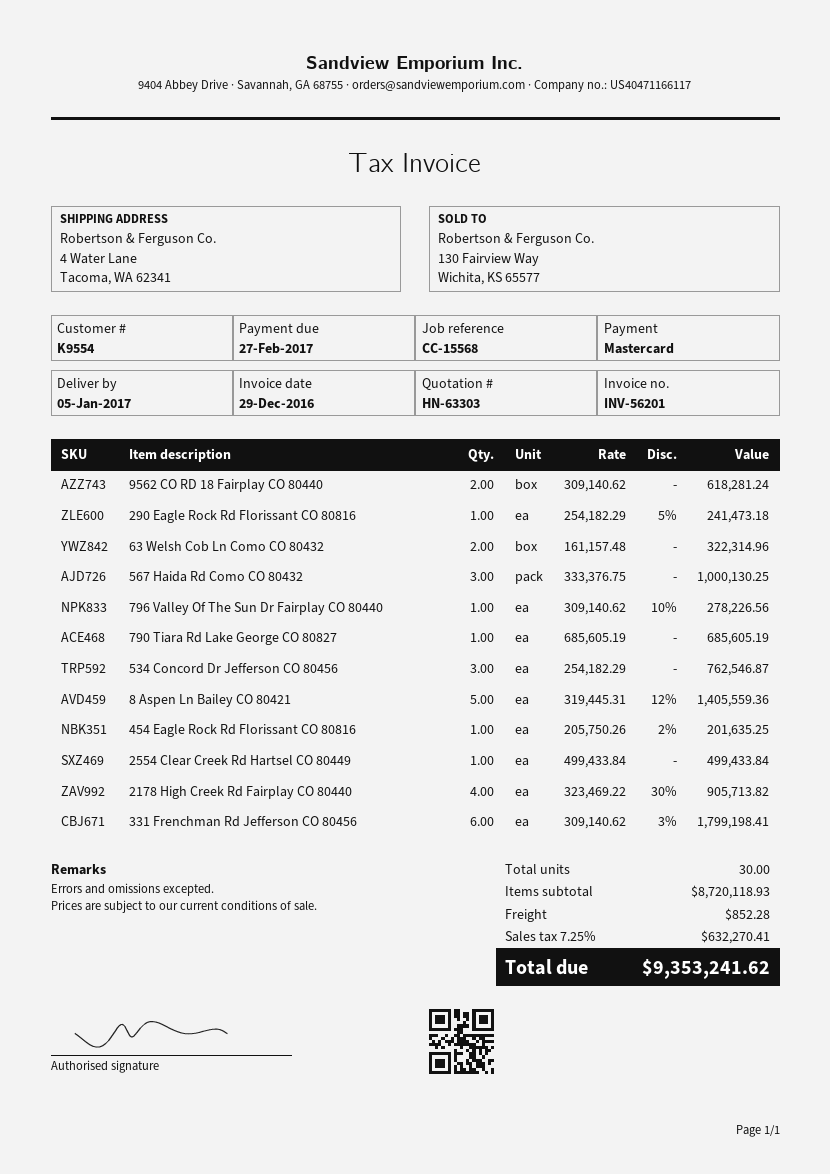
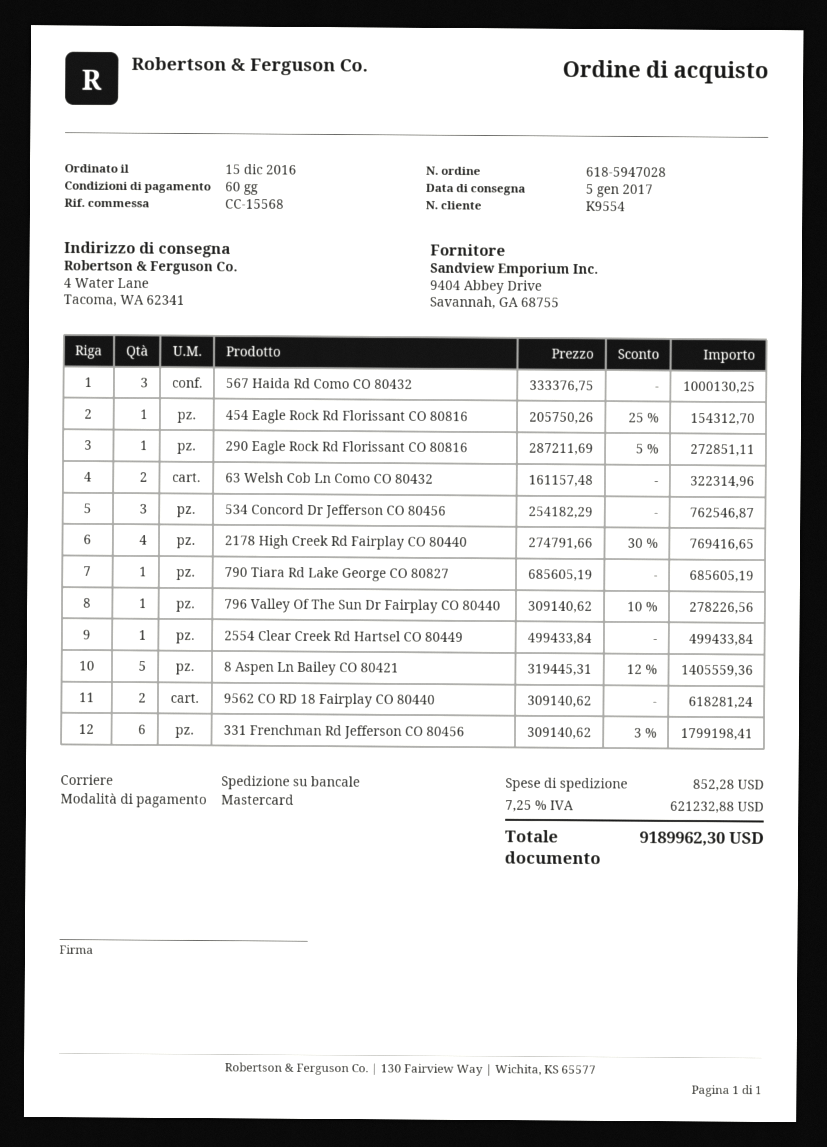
290 Eagle Rock Rd Florissant CO 80816: 1 x 254182.29 - 5% = 241473.18 -> 1 x 287211.69 - 5% = 272851.11
454 Eagle Rock Rd Florissant CO 80816: 1 x 205750.26 - 2% = 201635.25 -> 1 x 205750.26 - 25% = 154312.70
2178 High Creek Rd Fairplay CO 80440: 4 x 323469.22 - 30% = 905713.82 -> 4 x 274791.66 - 30% = 769416.65
tax: 7.25% = 632270.41 -> 7.25% = 621232.88
total: 9353241.62 -> 9189962.30

